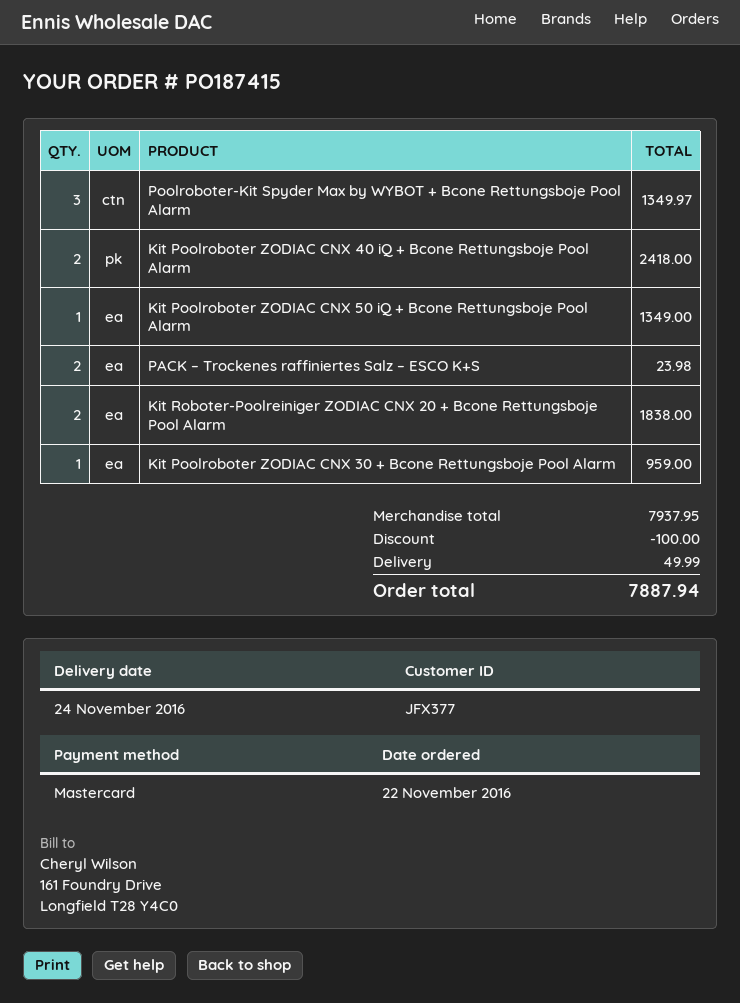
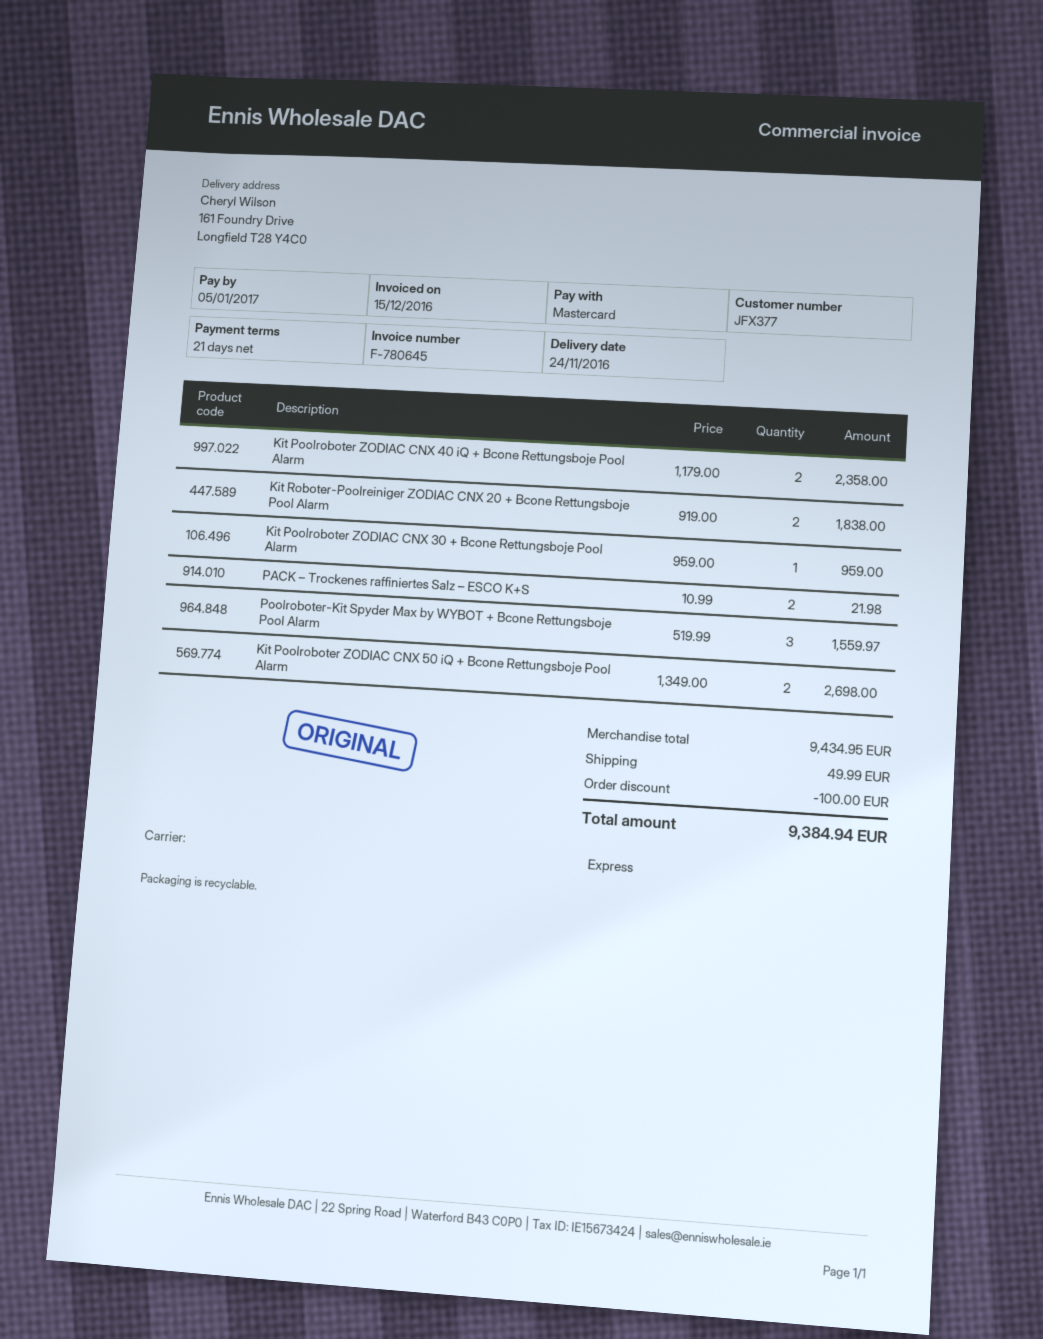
Poolroboter-Kit Spyder Max by WYBOT + Bcone Rettungsboje Pool Alarm: 3 for 1349.97 -> 3 for 1559.97
Kit Poolroboter ZODIAC CNX 40 iQ + Bcone Rettungsboje Pool Alarm: 2 for 2418.00 -> 2 for 2358.00
Kit Poolroboter ZODIAC CNX 50 iQ + Bcone Rettungsboje Pool Alarm: 1 for 1349.00 -> 2 for 2698.00
PACK – Trockenes raffiniertes Salz – ESCO K+S: 2 for 23.98 -> 2 for 21.98
subtotal: 7937.95 -> 9434.95
total: 7887.94 -> 9384.94

